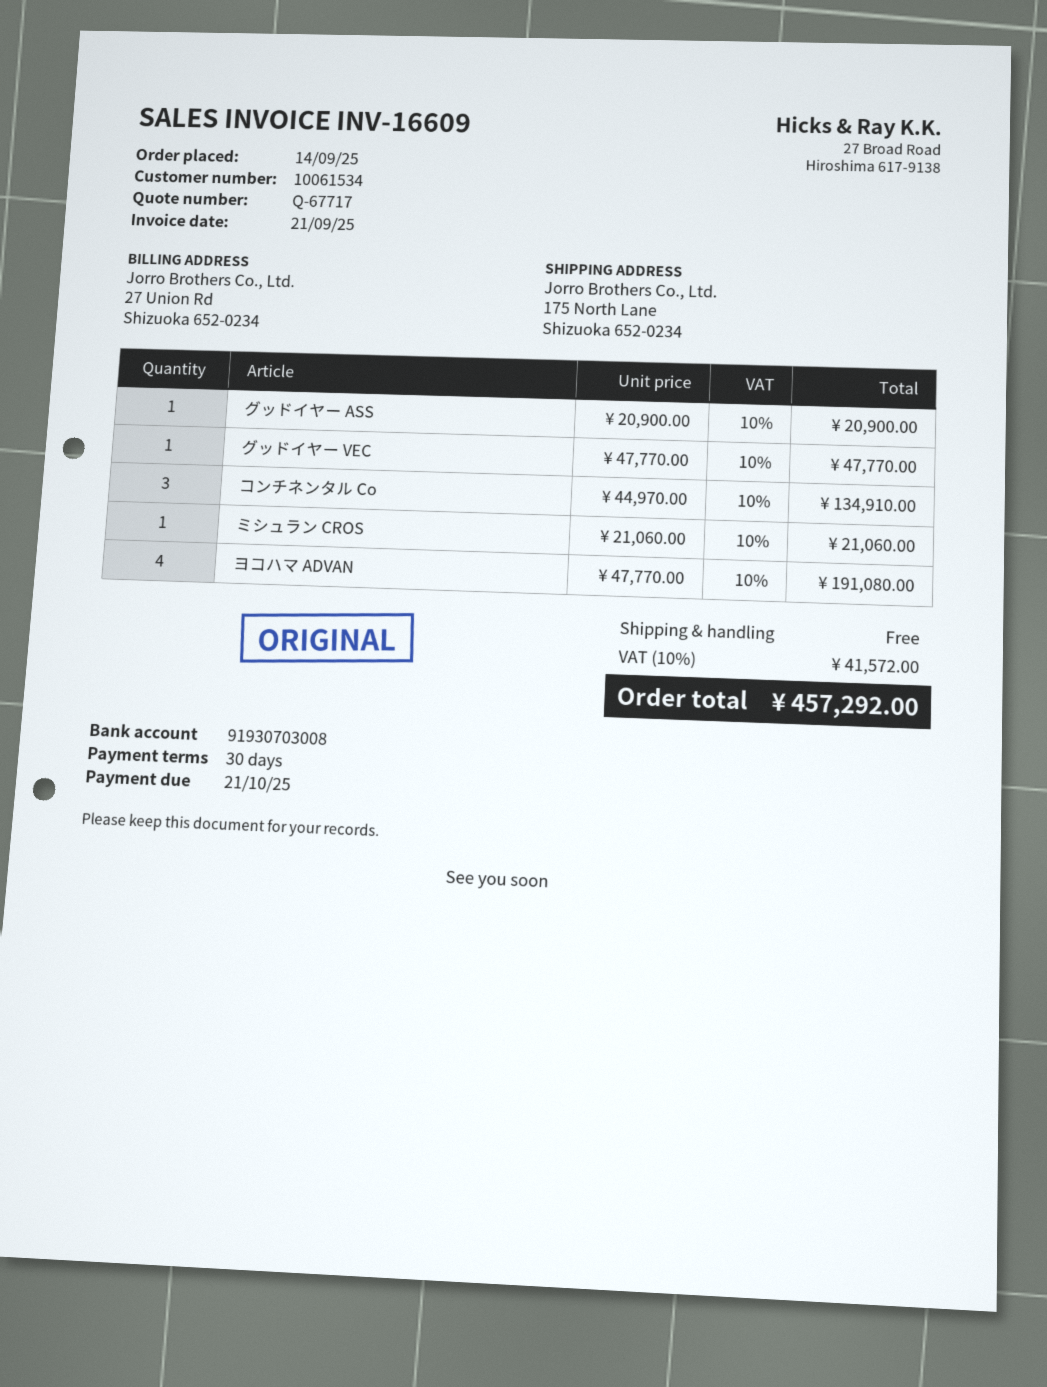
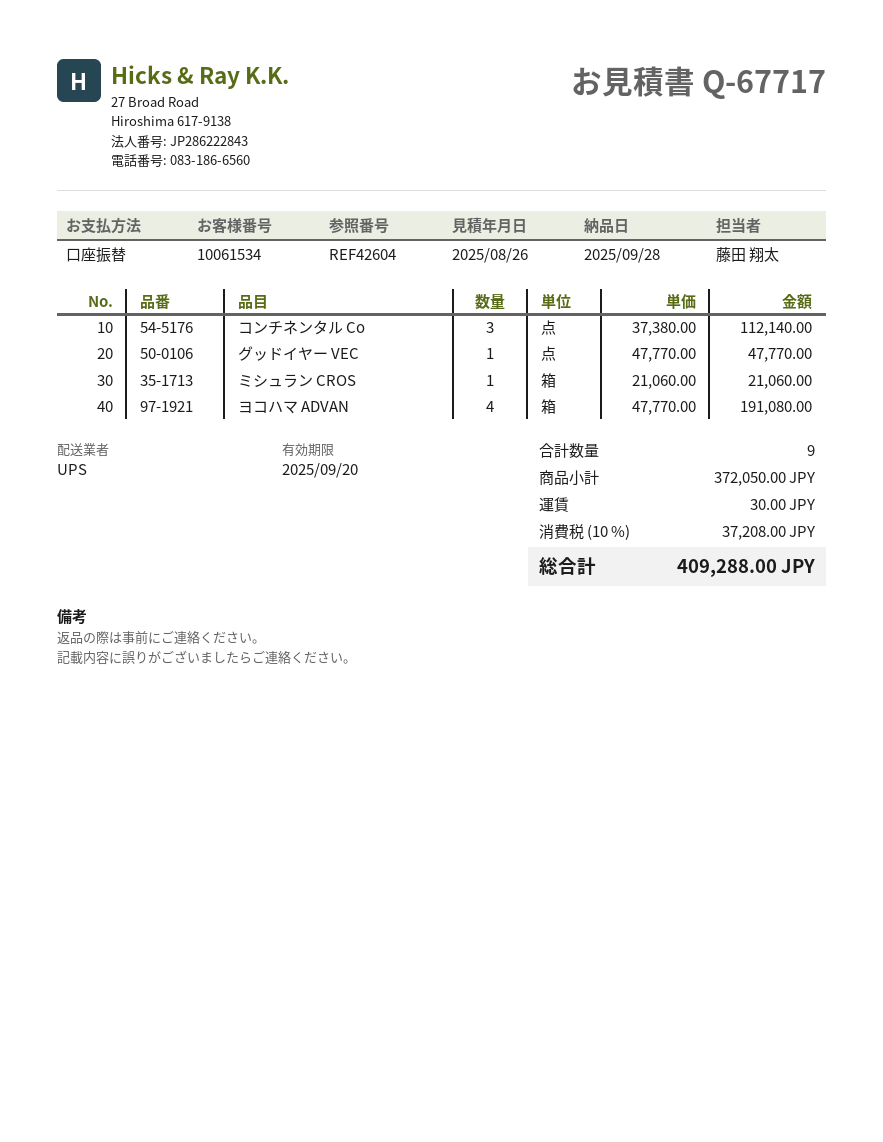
グッドイヤー ASS: 1 x 20900.00 = 20900.00 -> none
コンチネンタル Co: 3 x 44970.00 = 134910.00 -> 3 x 37380.00 = 112140.00
shipping: 0.00 -> 30.00
tax: 10% = 41572.00 -> 10% = 37208.00
total: 457292.00 -> 409288.00

